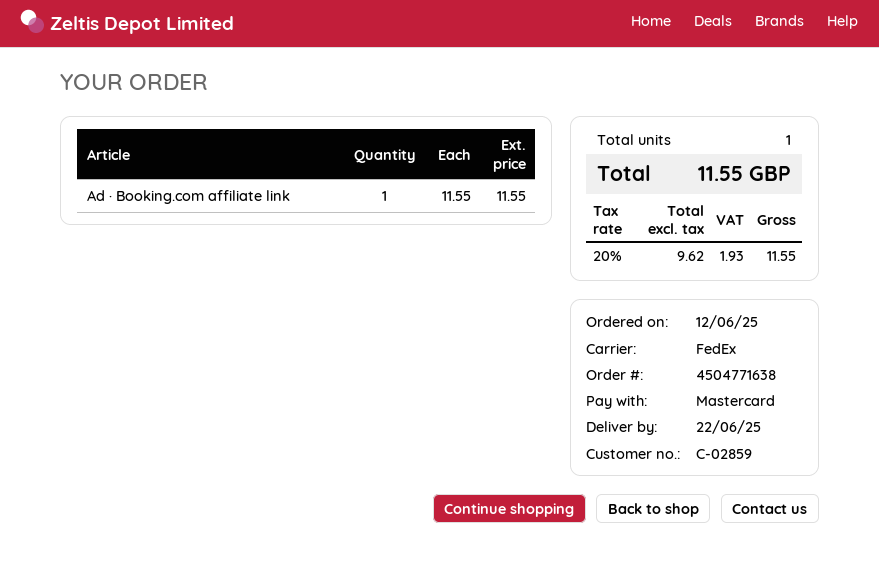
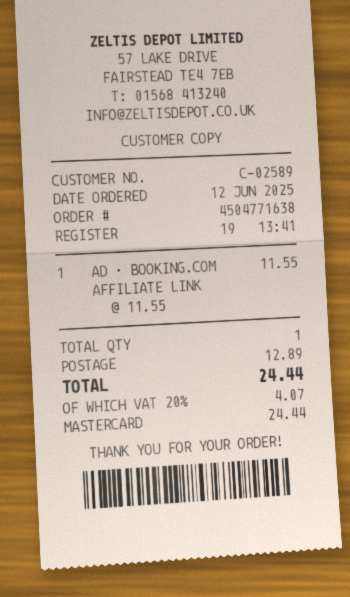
customer number: C-02859 -> C-02589
shipping: none -> 12.89
tax: 20% = 1.93 -> 20% = 4.07
total: 11.55 -> 24.44

